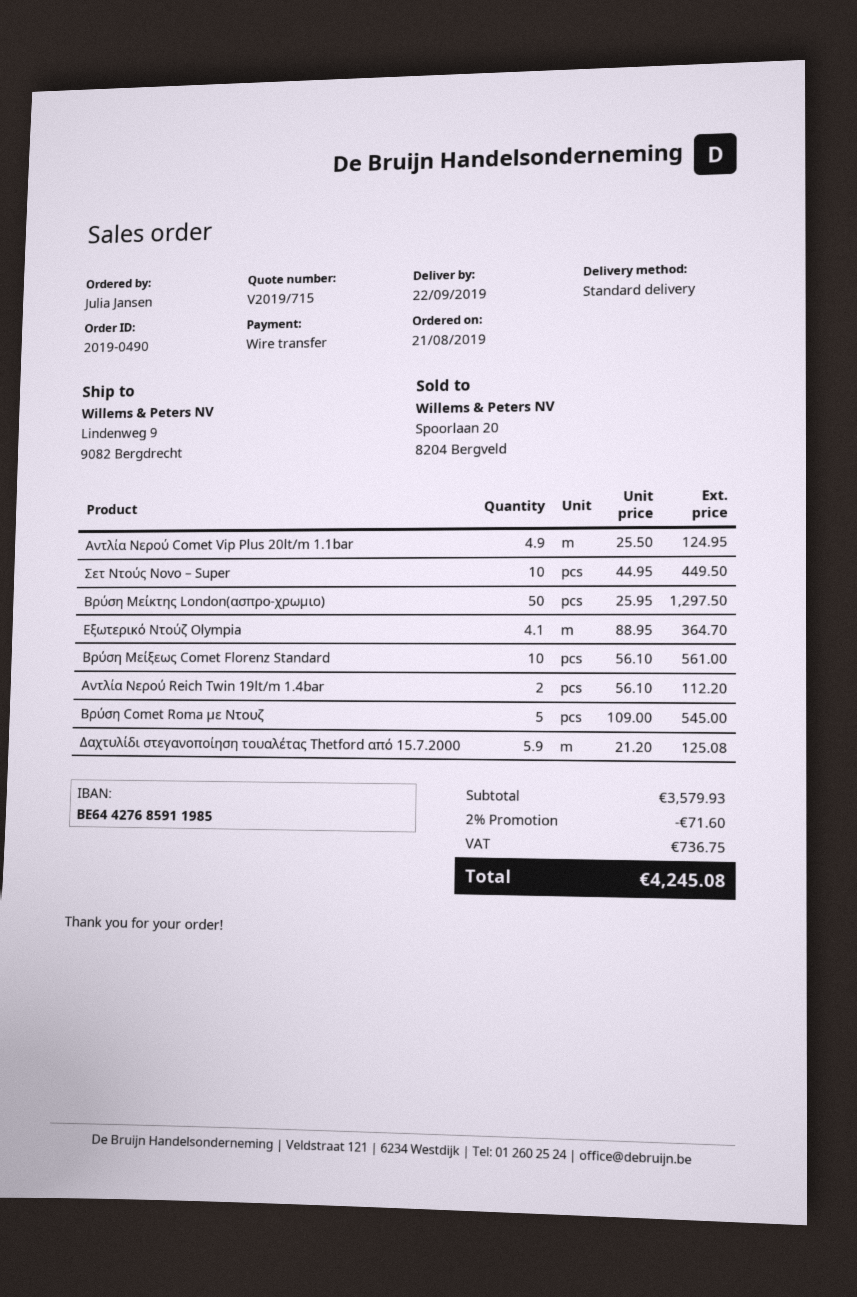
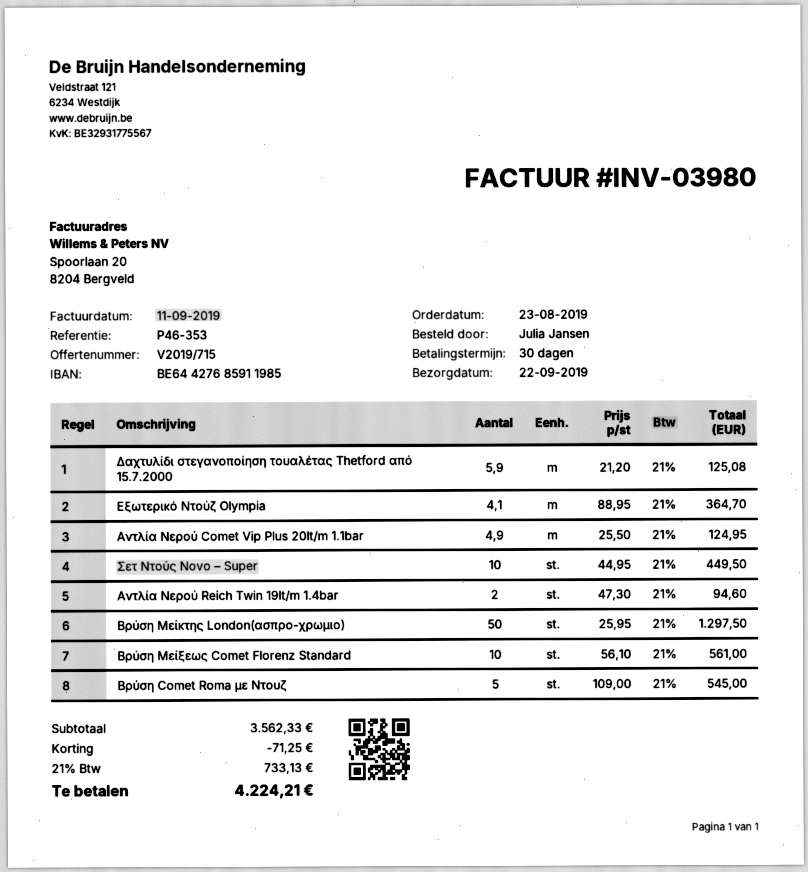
order date: 2019-08-21 -> 2019-08-23
Aντλία Νερού Reich Twin 19lt/m 1.4bar: 2 x 56.10 = 112.20 -> 2 x 47.30 = 94.60
subtotal: 3579.93 -> 3562.33
discount: 71.60 -> 71.25
tax: 736.75 -> 733.13
total: 4245.08 -> 4224.21

